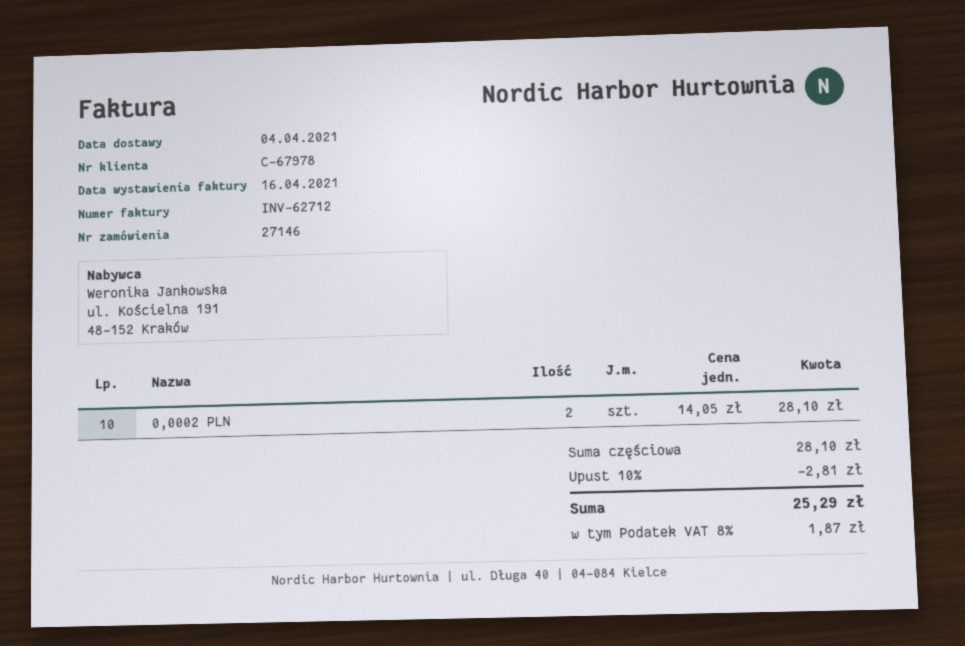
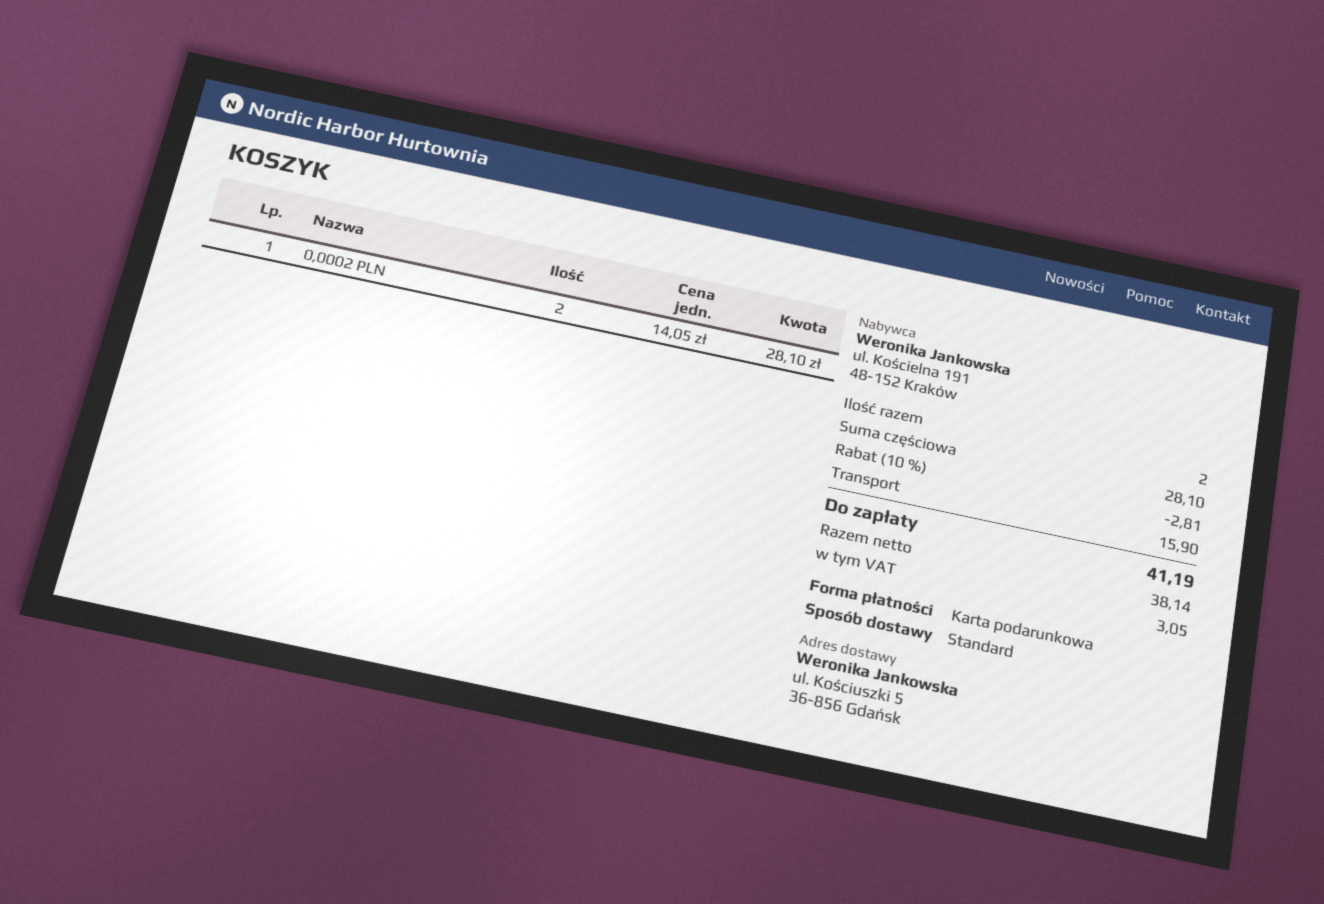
shipping: none -> 15.90
tax: 1.87 -> 3.05
total: 25.29 -> 41.19

